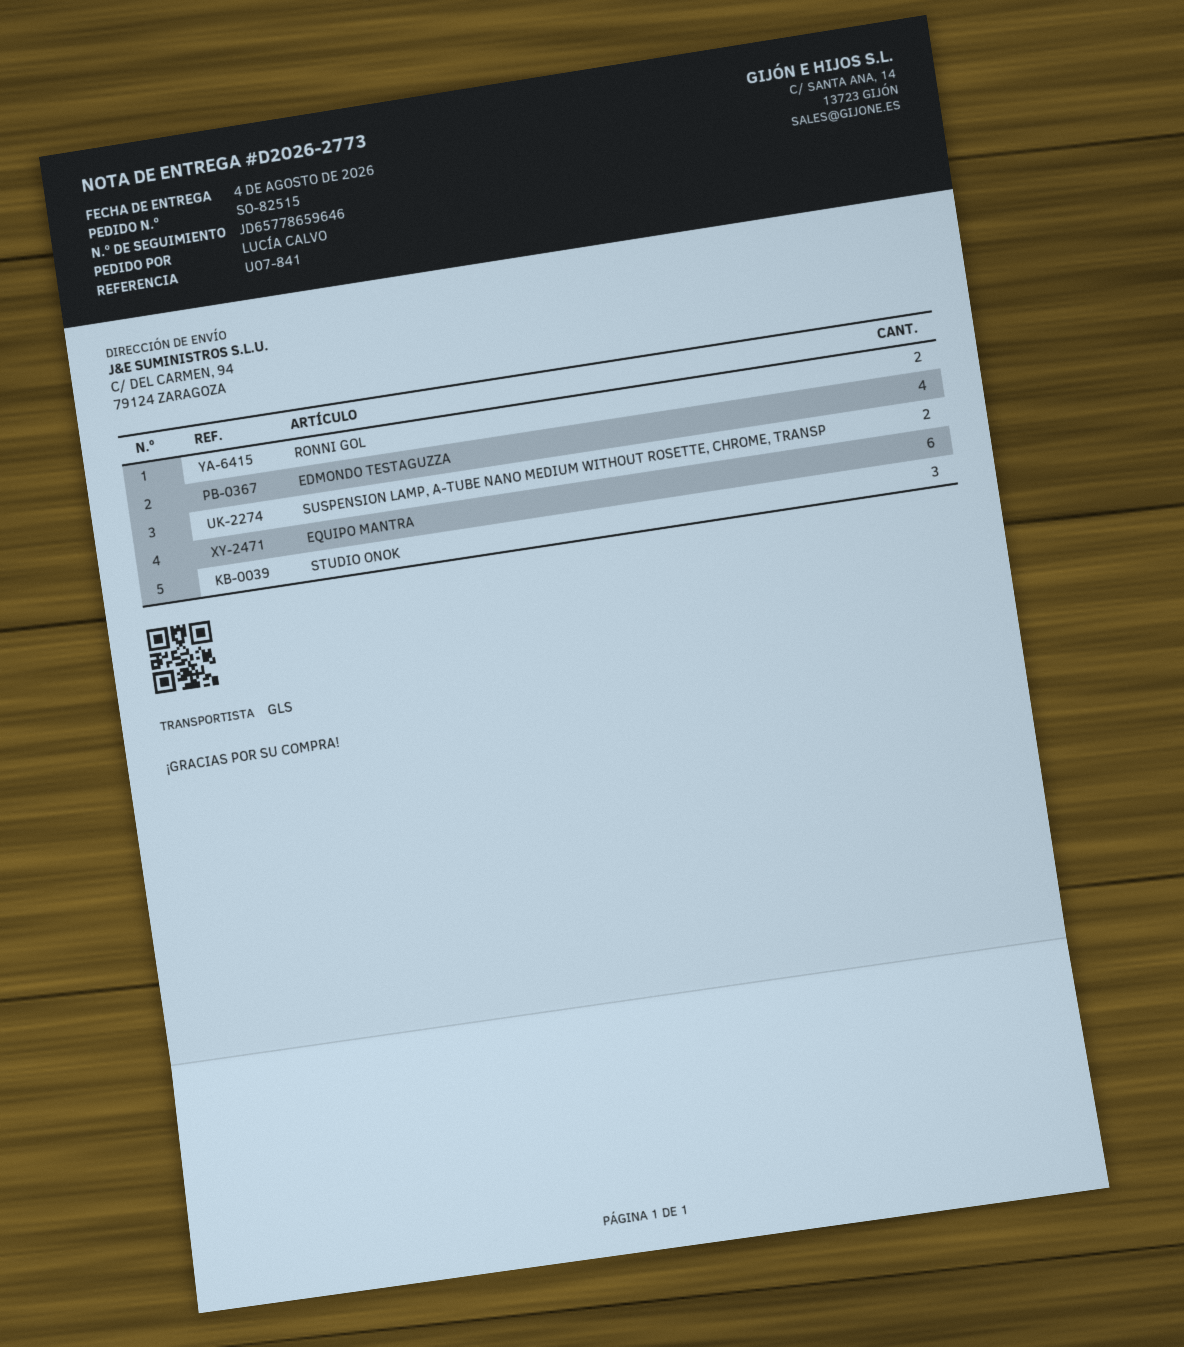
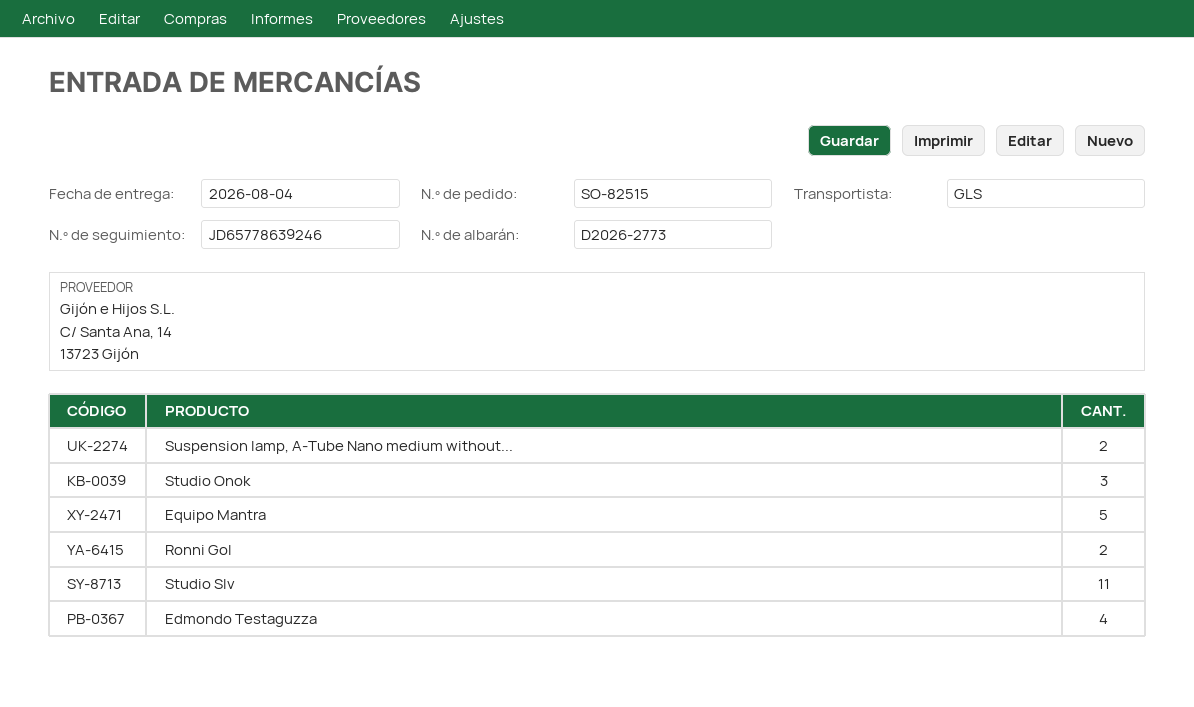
tracking number: JD65778659646 -> JD65778639246
EQUIPO MANTRA: 6 -> 5
Studio Slv: none -> 11

